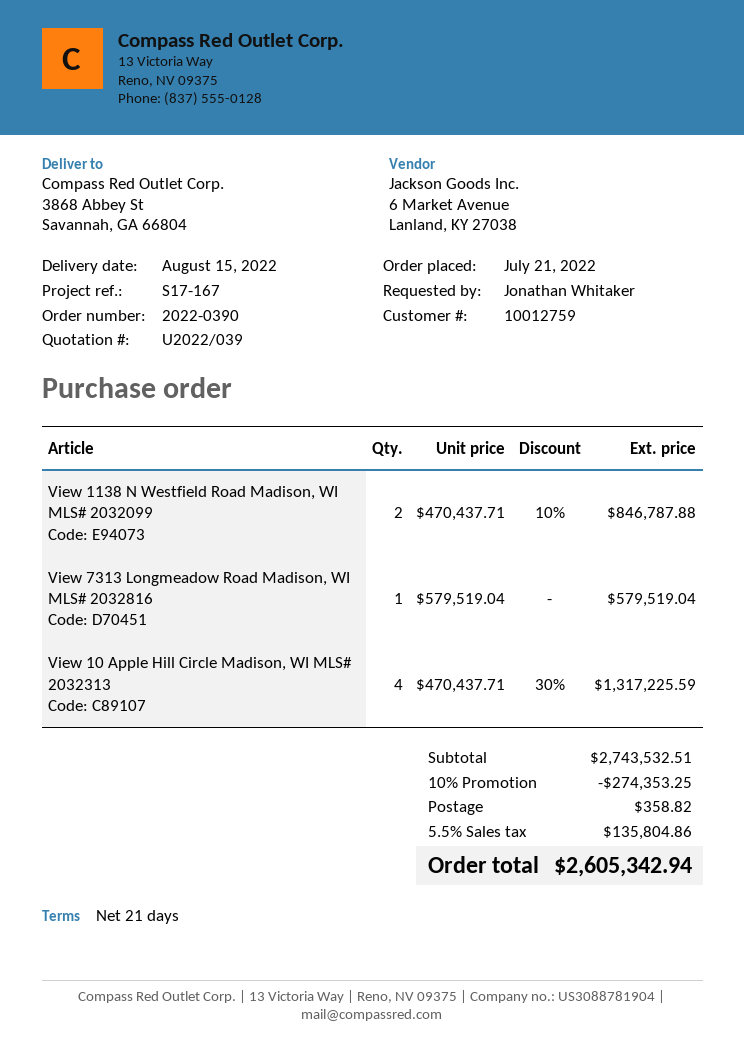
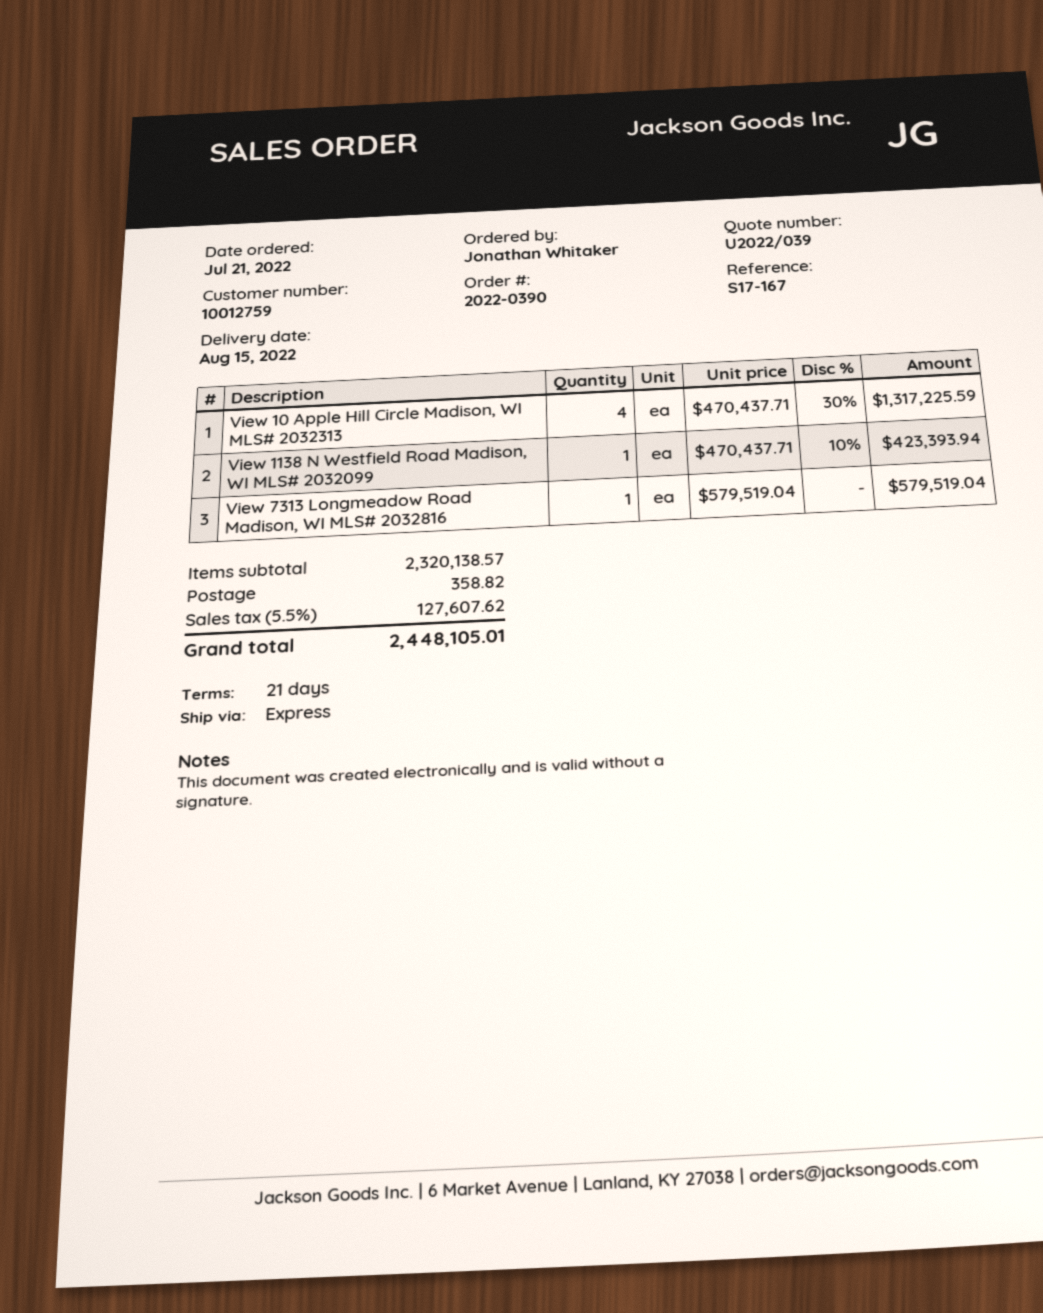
View 1138 N Westfield Road Madison, WI MLS# 2032099: 2 x 470437.71 - 10% = 846787.88 -> 1 x 470437.71 - 10% = 423393.94
subtotal: 2743532.51 -> 2320138.57
discount: 10% = 274353.25 -> none
tax: 5.5% = 135804.86 -> 5.5% = 127607.62
total: 2605342.94 -> 2448105.01

